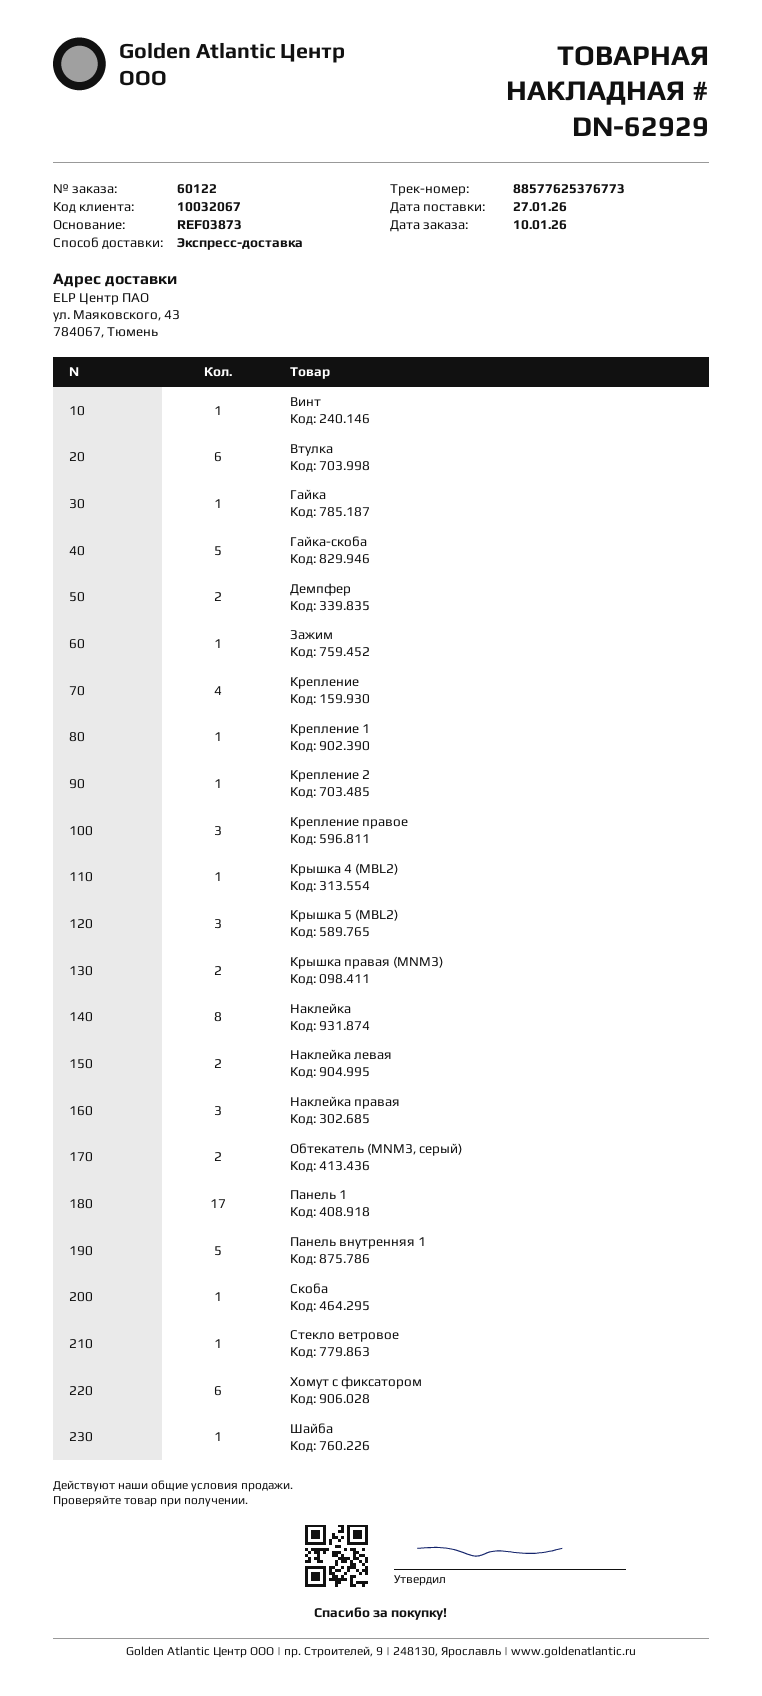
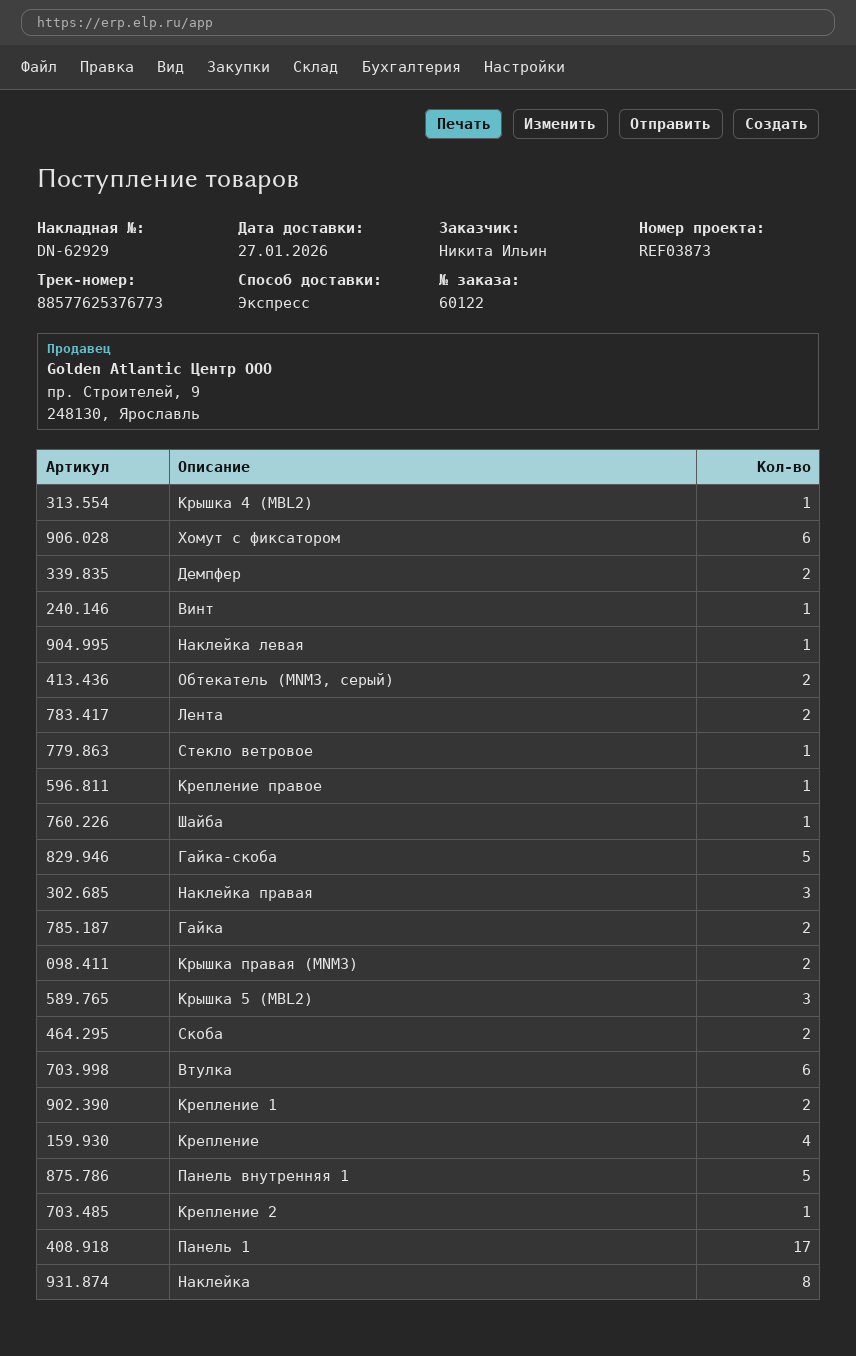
Гайка: 1 -> 2
Зажим: 1 -> none
Крепление 1: 1 -> 2
Крепление правое: 3 -> 1
Наклейка левая: 2 -> 1
Скоба: 1 -> 2
Лента: none -> 2

